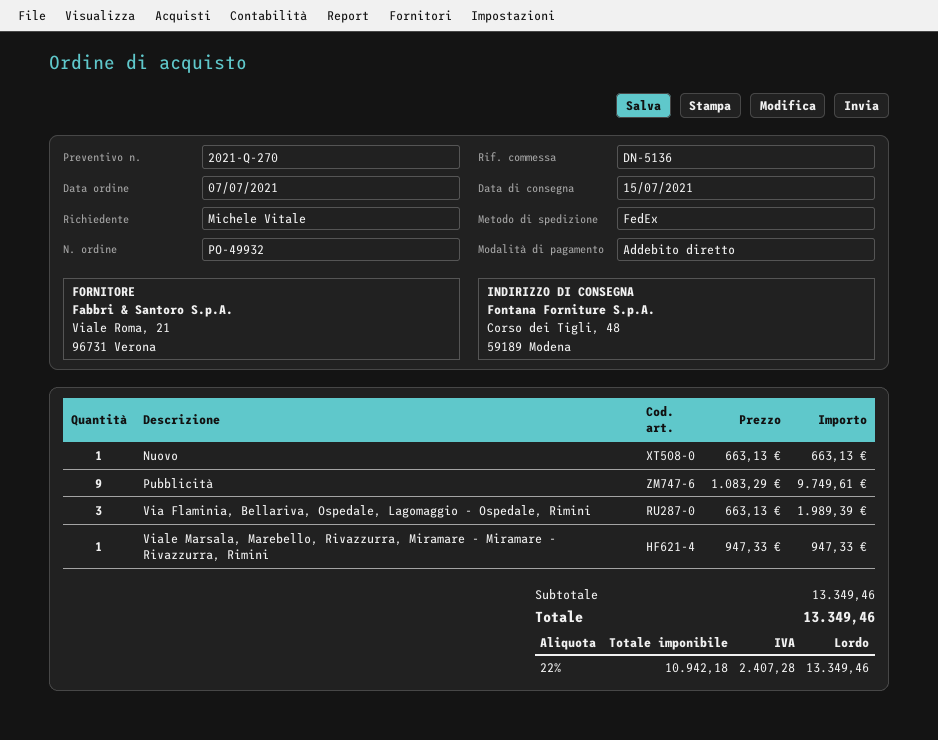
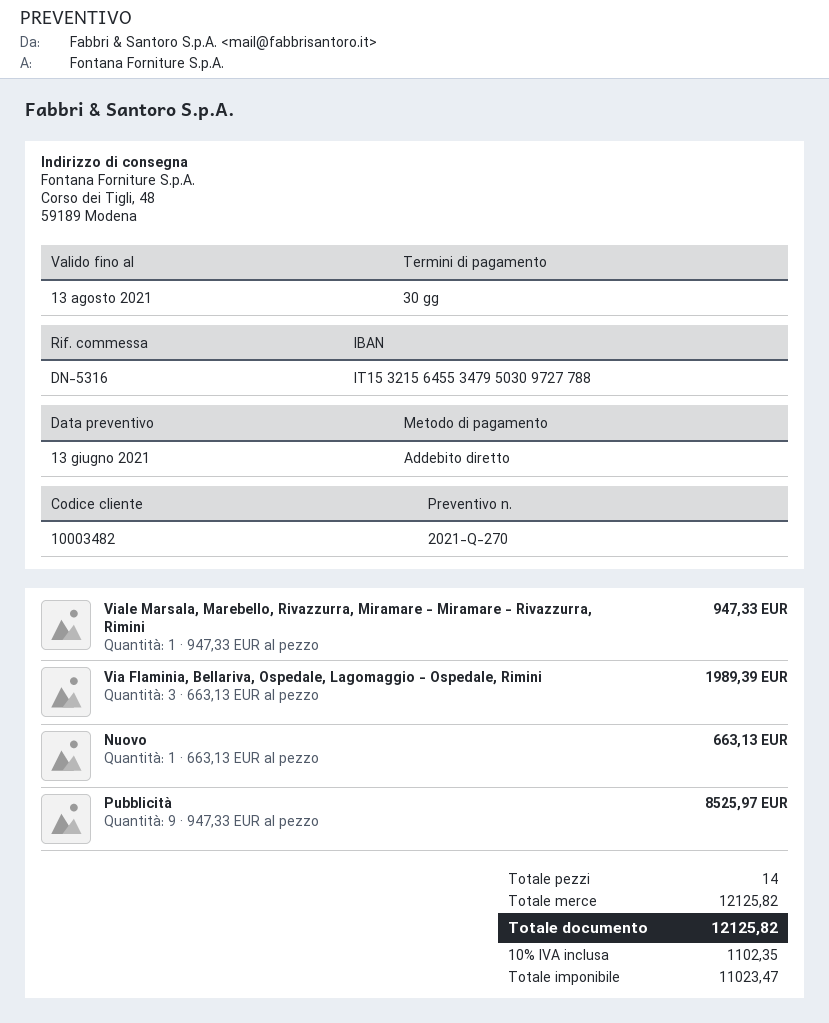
reference: DN-5136 -> DN-5316
Pubblicità: 9 x 1083.29 = 9749.61 -> 9 x 947.33 = 8525.97
subtotal: 13349.46 -> 12125.82
net: 10942.18 -> 11023.47
tax: 22% = 2407.28 -> 10% = 1102.35
total: 13349.46 -> 12125.82

